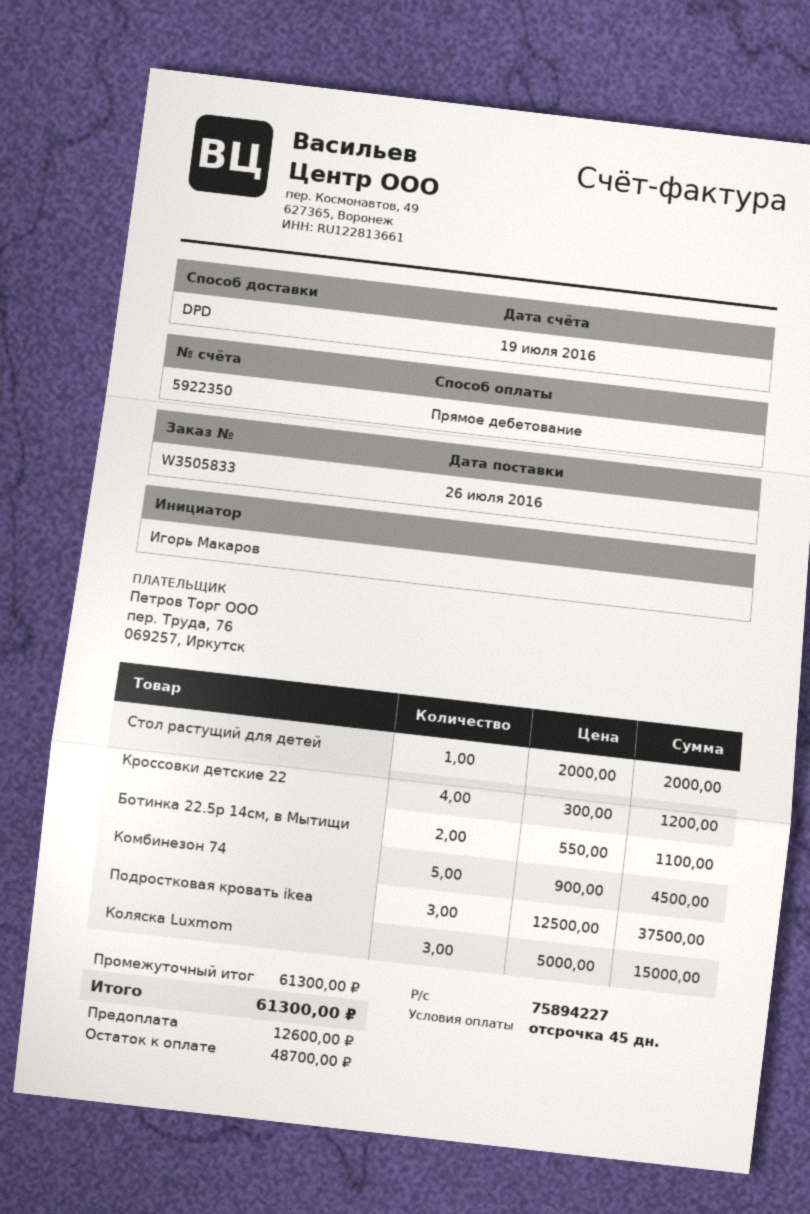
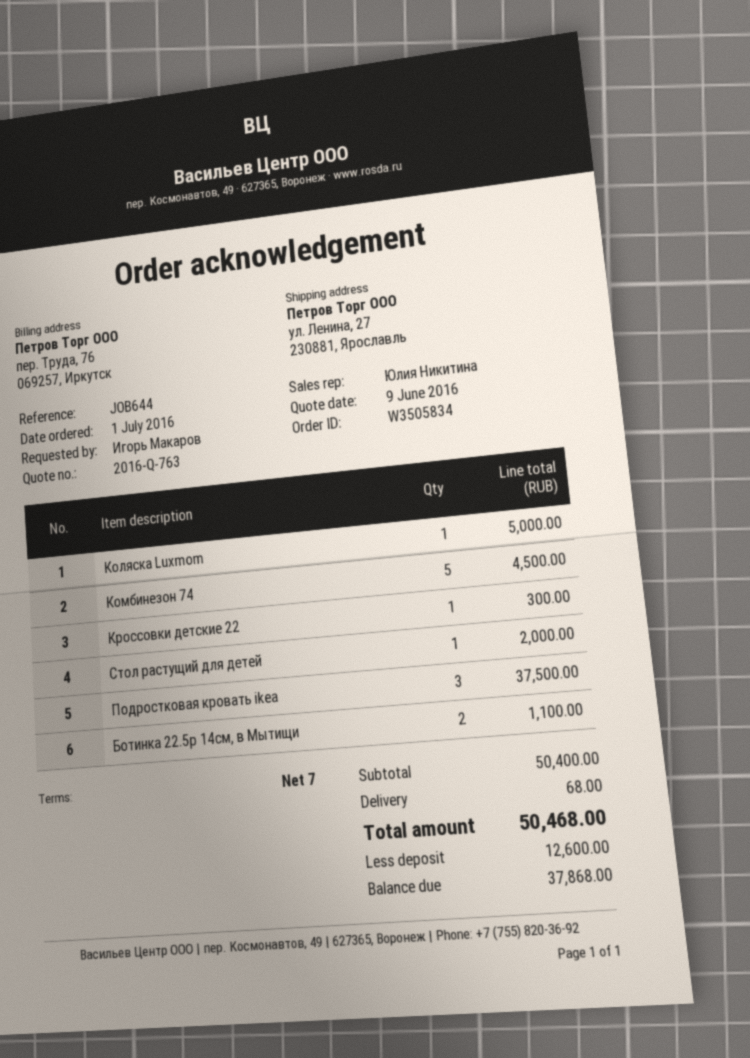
order number: W3505833 -> W3505834
payment terms: 45 days -> 7 days
Кроссовки детские 22: 4 for 1200.00 -> 1 for 300.00
Коляска Luxmom: 3 for 15000.00 -> 1 for 5000.00
subtotal: 61300.00 -> 50400.00
shipping: none -> 68.00
total: 61300.00 -> 50468.00
balance: 48700.00 -> 37868.00

